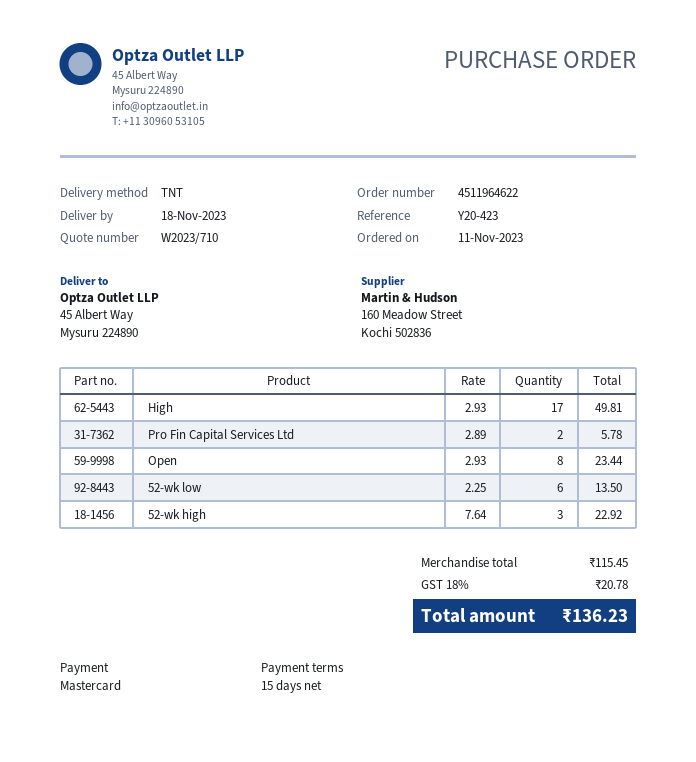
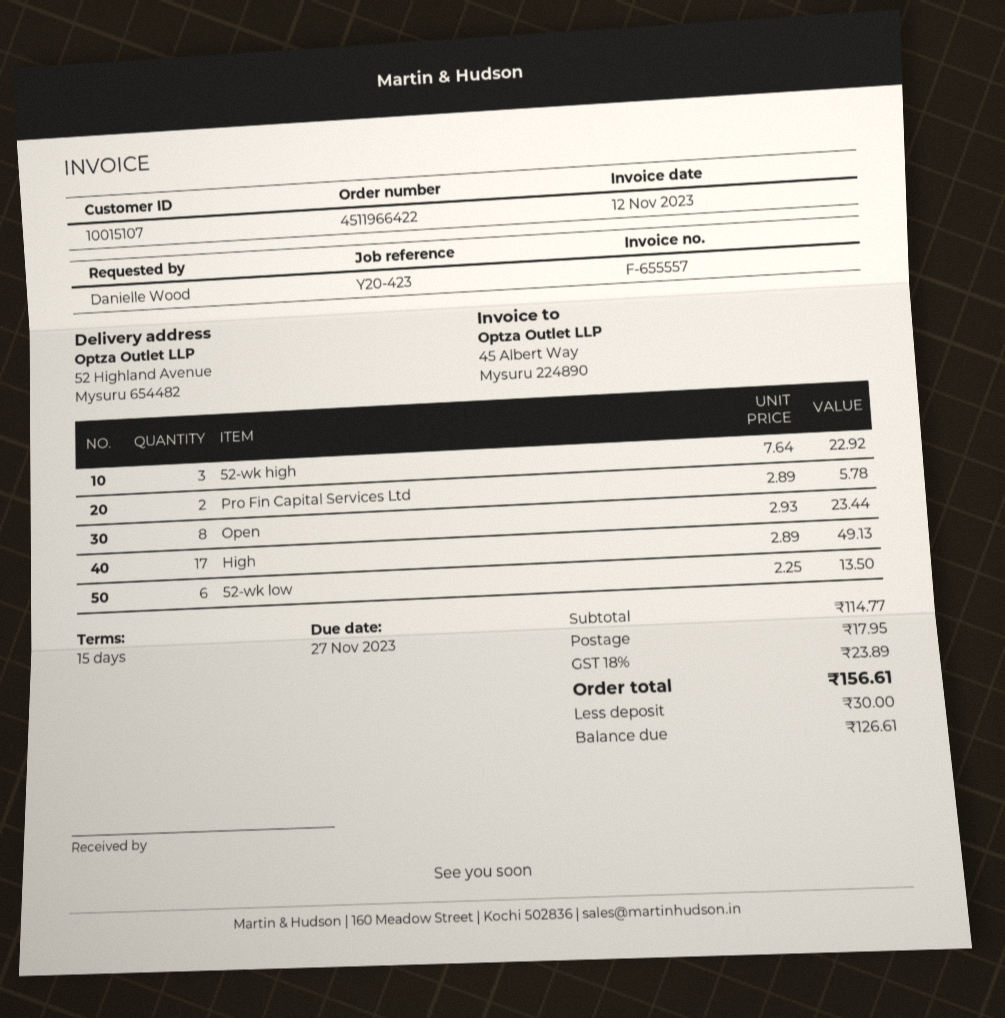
order number: 4511964622 -> 4511966422
ship to: 45 Albert Way, Mysuru 224890 -> 52 Highland Avenue, Mysuru 654482
High: 17 x 2.93 = 49.81 -> 17 x 2.89 = 49.13
subtotal: 115.45 -> 114.77
shipping: none -> 17.95
tax: 18% = 20.78 -> 18% = 23.89
total: 136.23 -> 156.61

